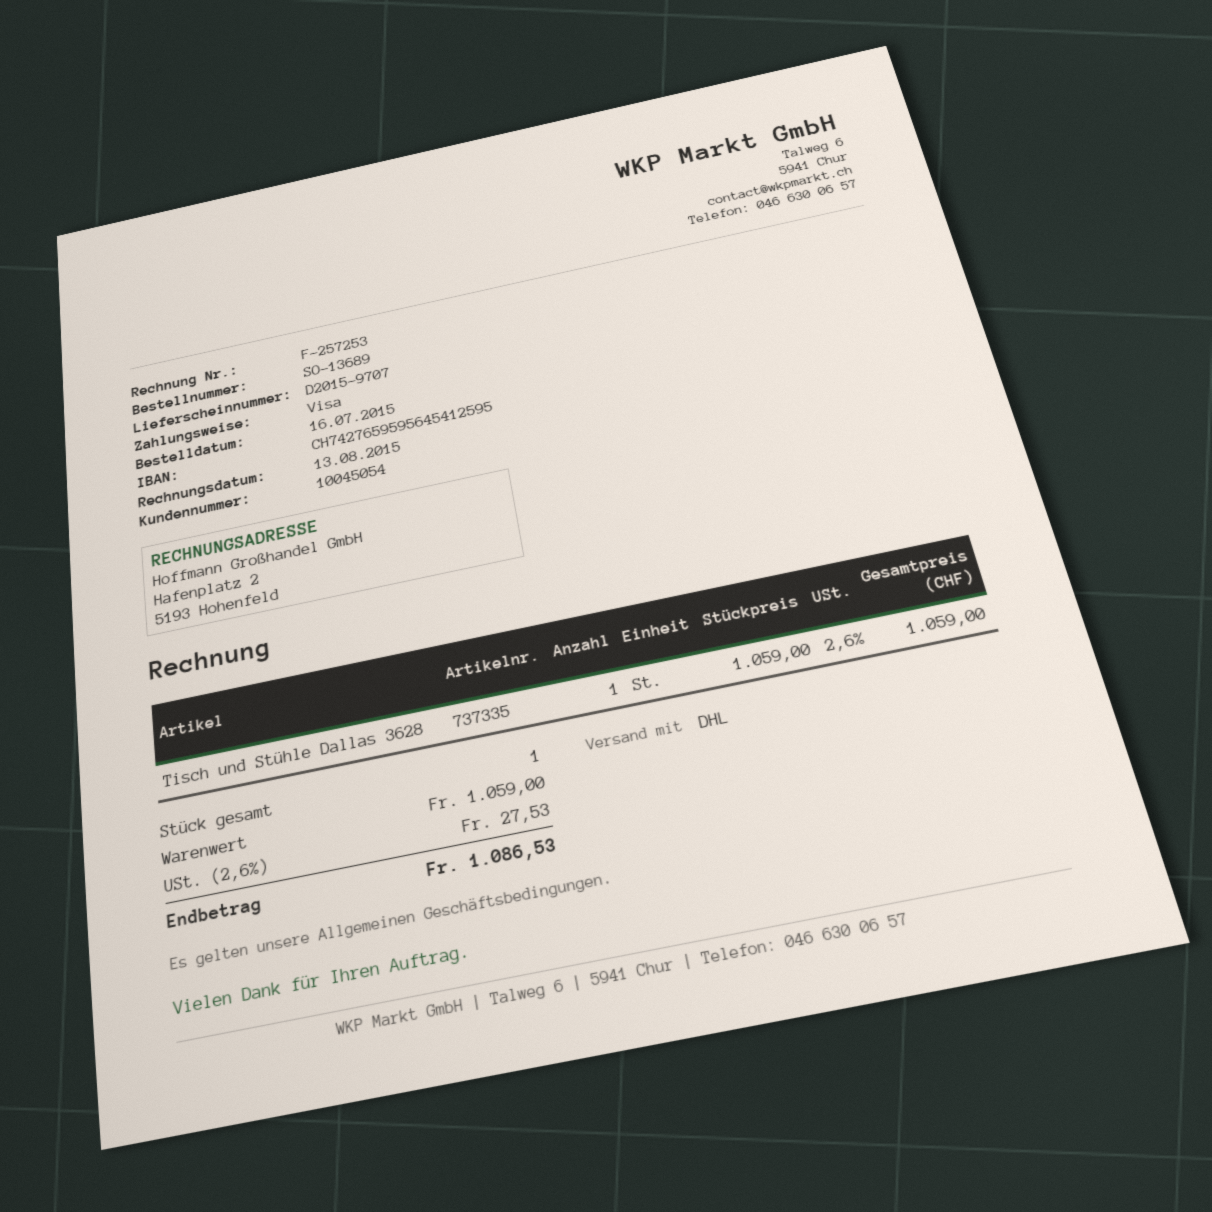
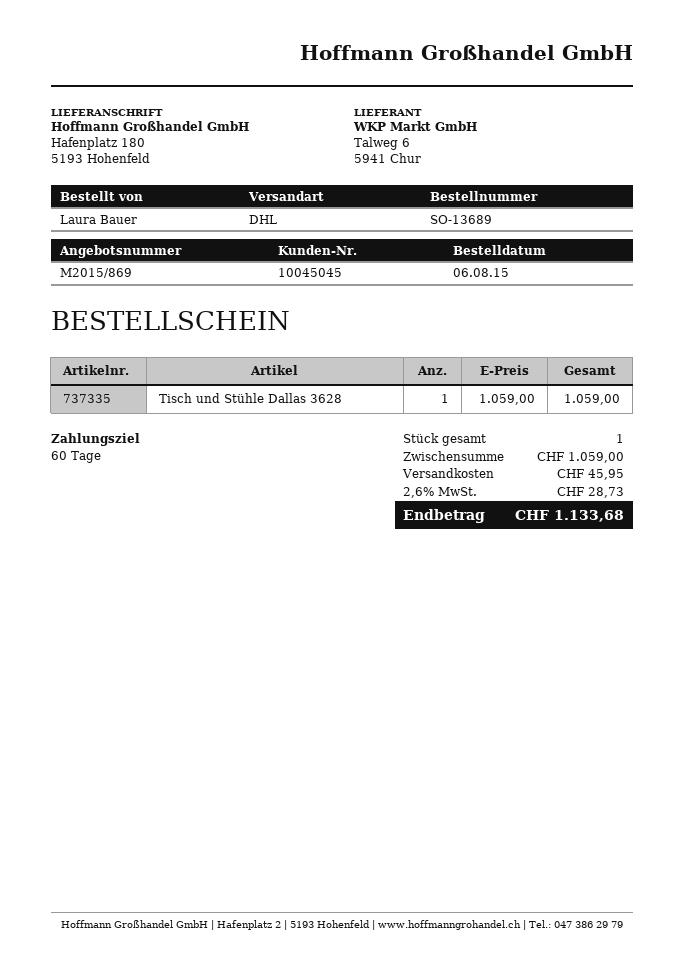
order date: 2015-07-16 -> 2015-08-06
customer number: 10045054 -> 10045045
shipping: none -> 45.95
tax: 2.6% = 27.53 -> 2.6% = 28.73
total: 1086.53 -> 1133.68

